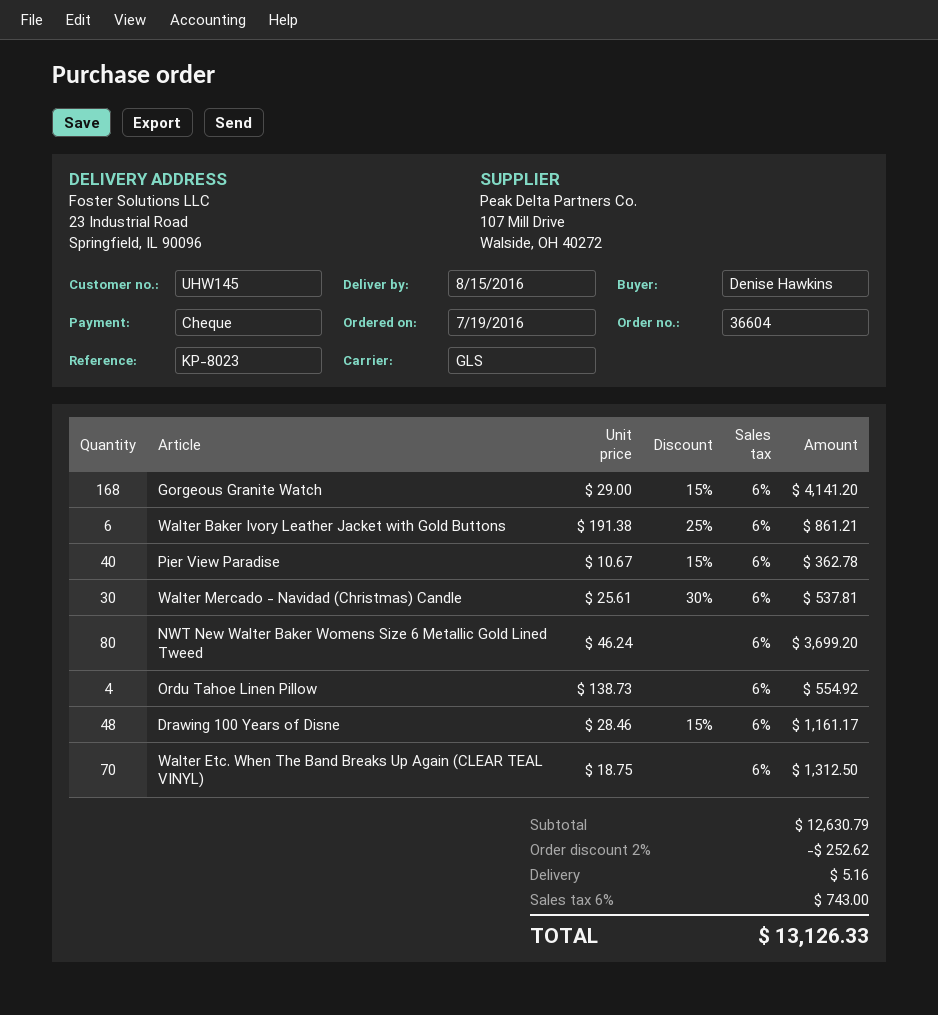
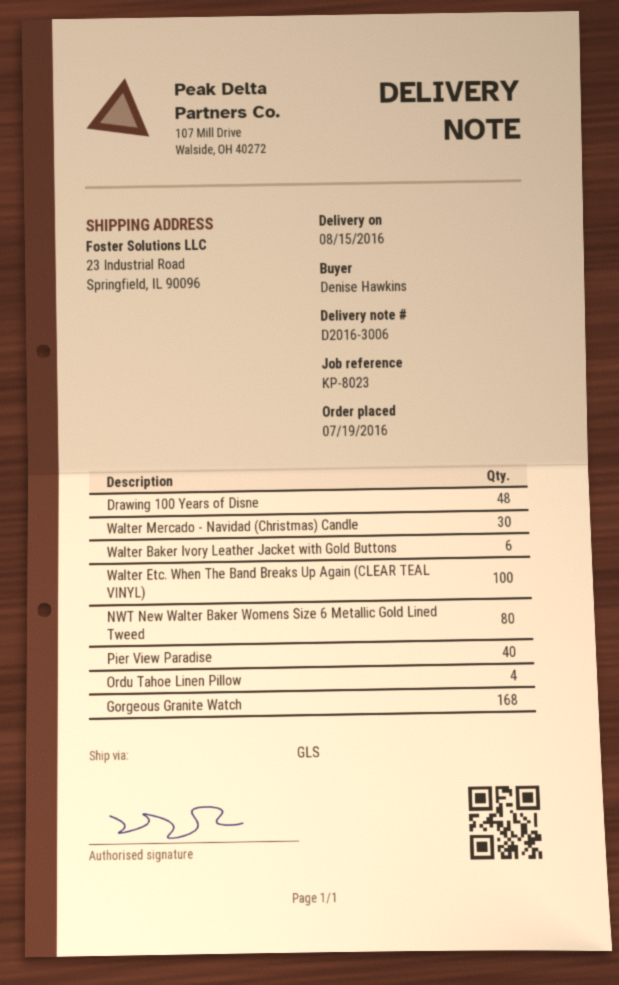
Walter Etc. When The Band Breaks Up Again (CLEAR TEAL VINYL): 70 -> 100

